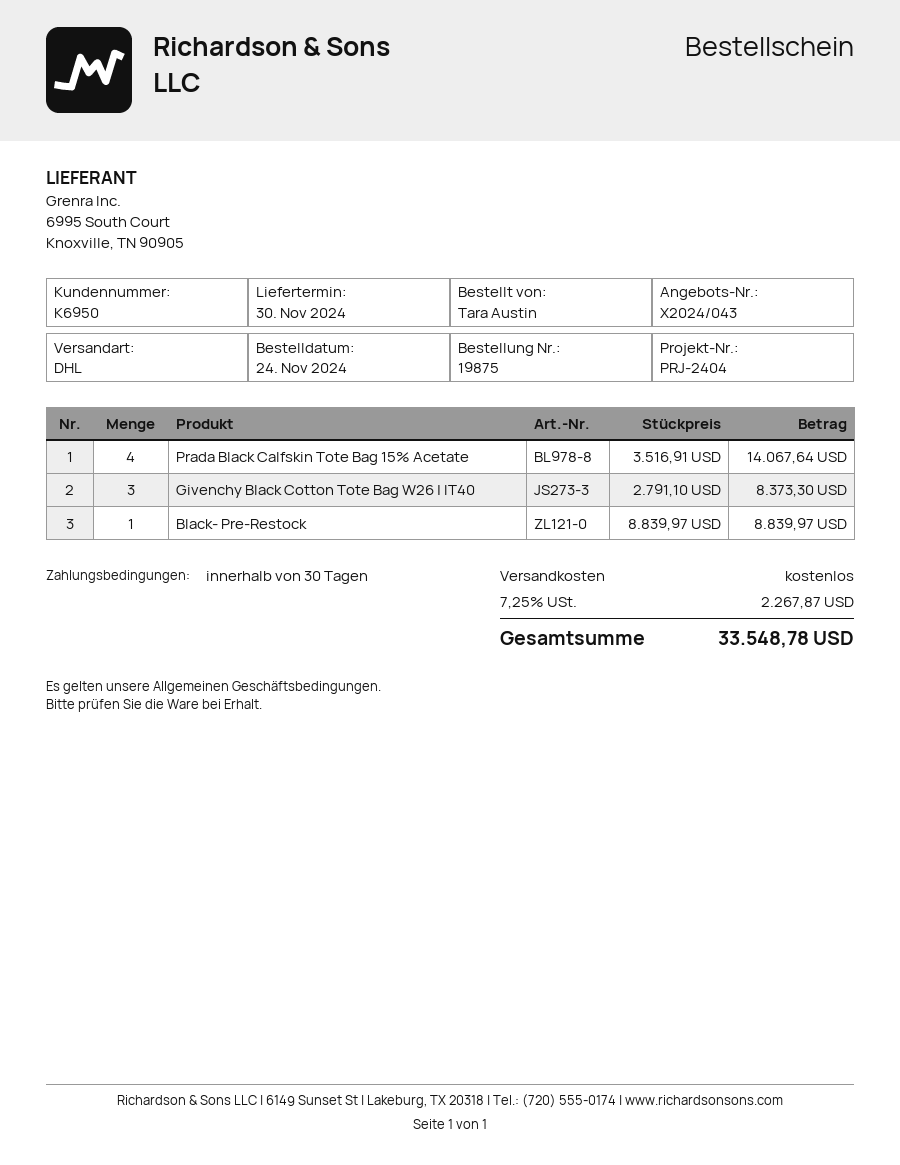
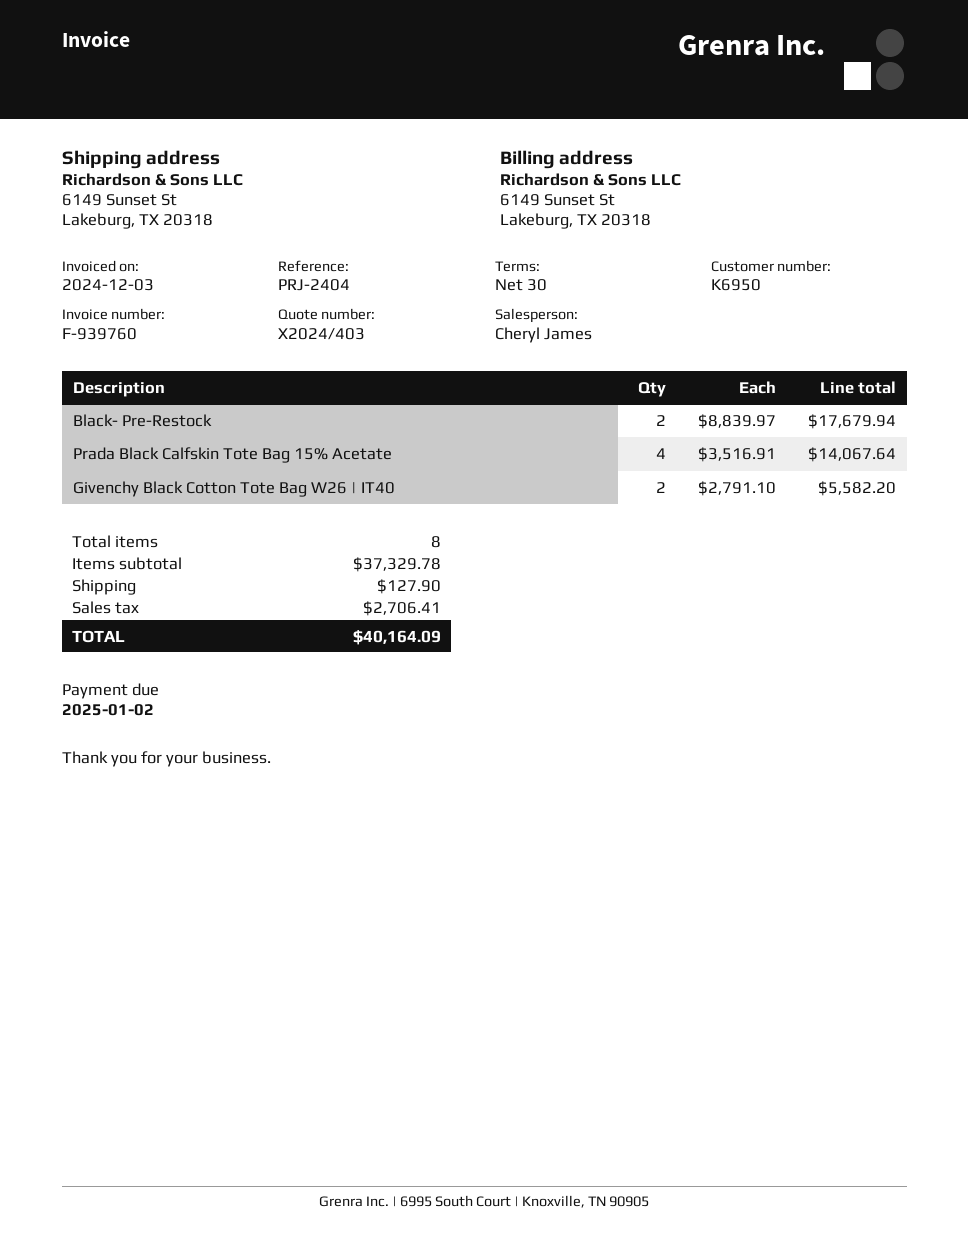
quote number: X2024/043 -> X2024/403
Givenchy Black Cotton Tote Bag W26 | IT40: 3 x 2791.10 = 8373.30 -> 2 x 2791.10 = 5582.20
Black- Pre-Restock: 1 x 8839.97 = 8839.97 -> 2 x 8839.97 = 17679.94
shipping: 0.00 -> 127.90
tax: 2267.87 -> 2706.41
total: 33548.78 -> 40164.09

